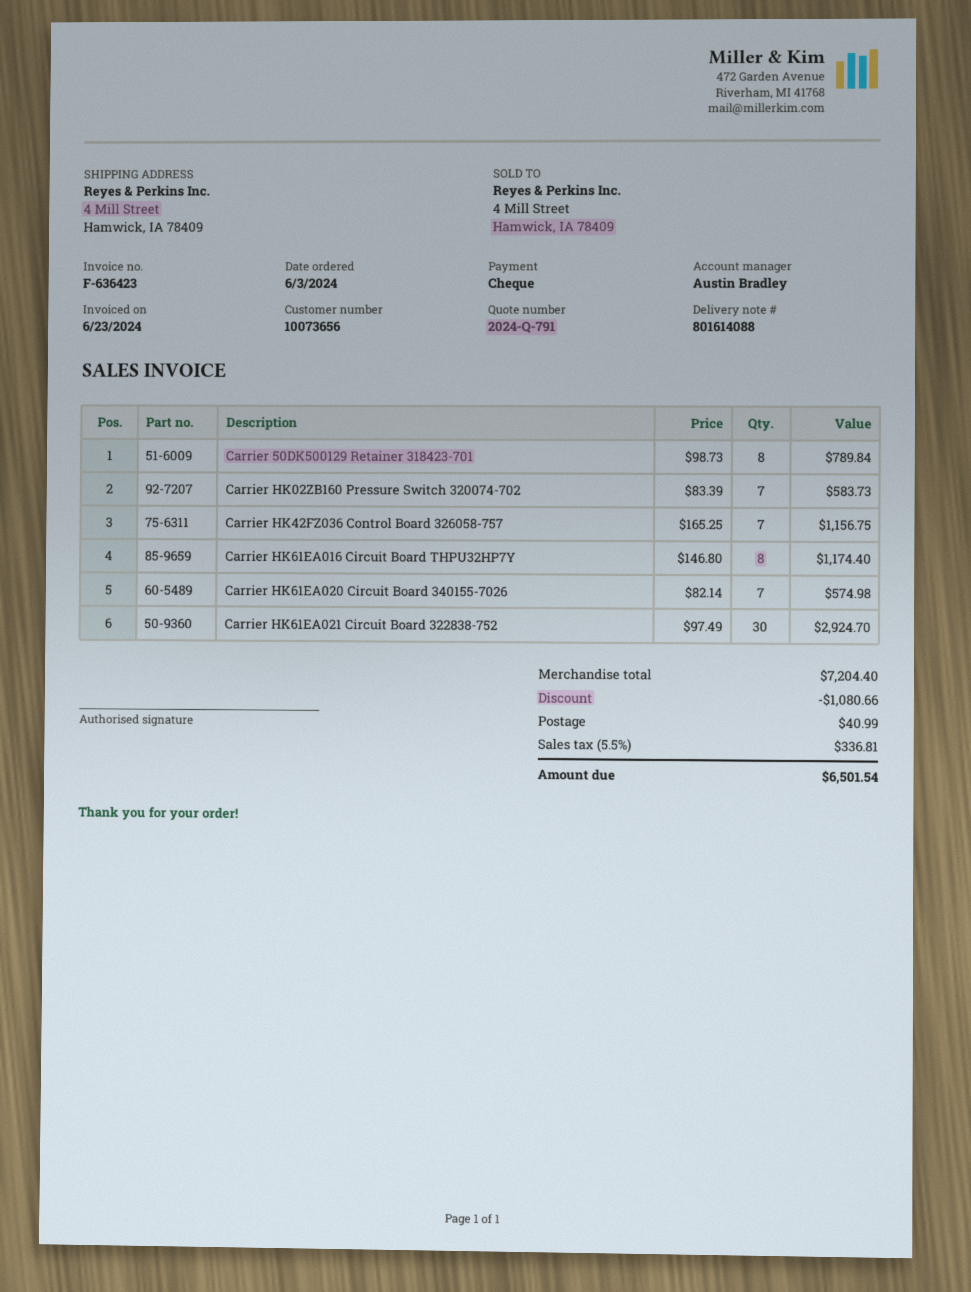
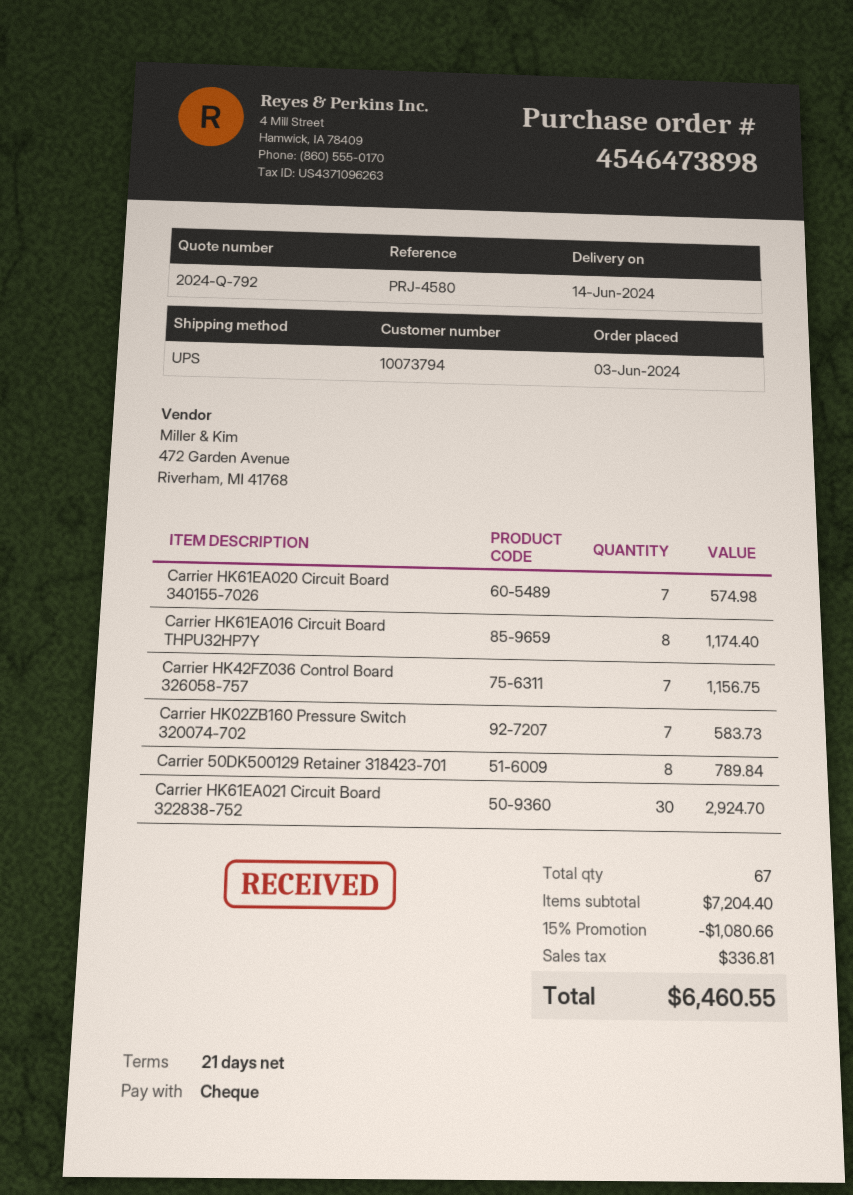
quote number: 2024-Q-791 -> 2024-Q-792
customer number: 10073656 -> 10073794
shipping: 40.99 -> none
total: 6501.54 -> 6460.55

